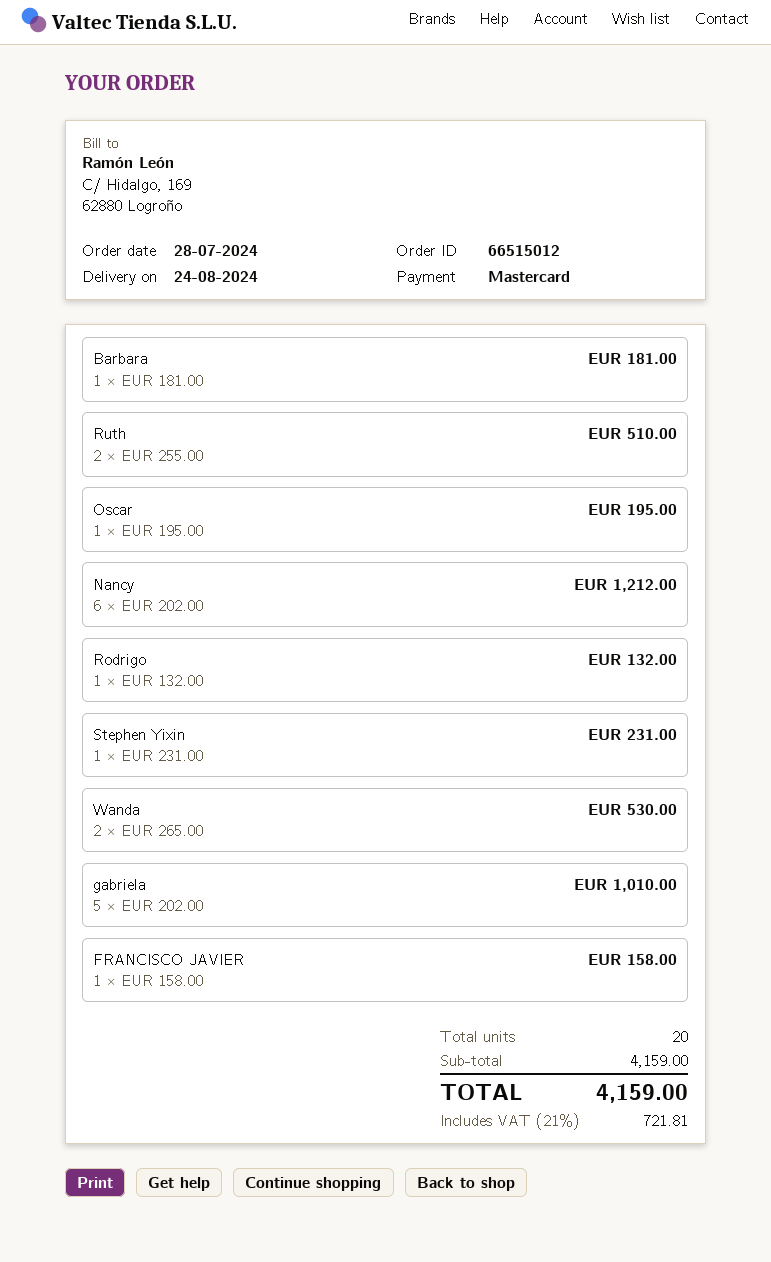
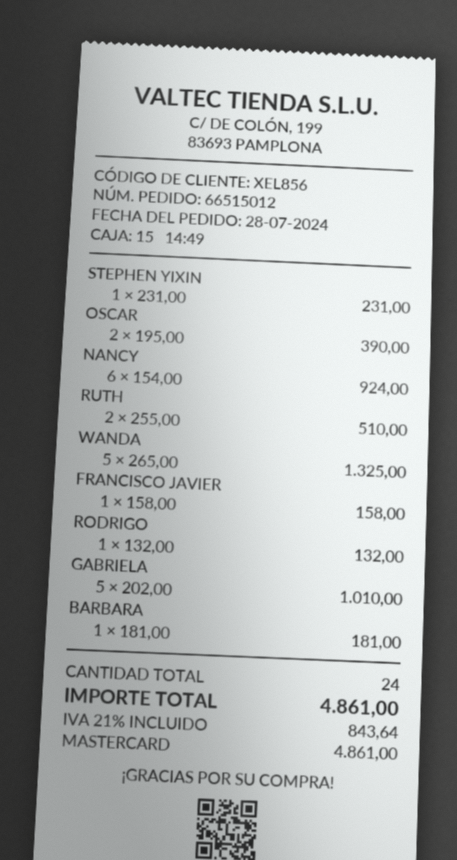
Oscar: 1 x 195.00 = 195.00 -> 2 x 195.00 = 390.00
Nancy: 6 x 202.00 = 1212.00 -> 6 x 154.00 = 924.00
Wanda: 2 x 265.00 = 530.00 -> 5 x 265.00 = 1325.00
total quantity: 20 -> 24
tax: 21% = 721.81 -> 21% = 843.64
total: 4159.00 -> 4861.00

